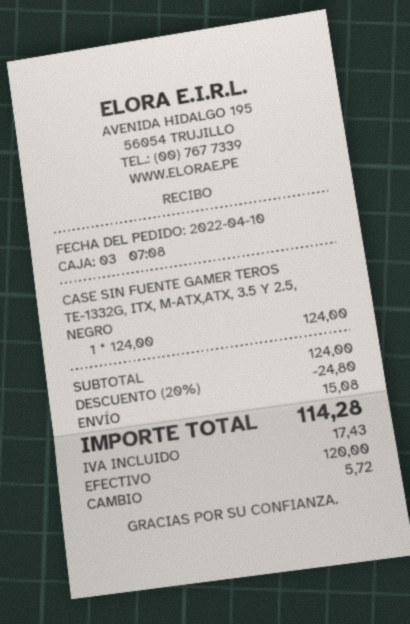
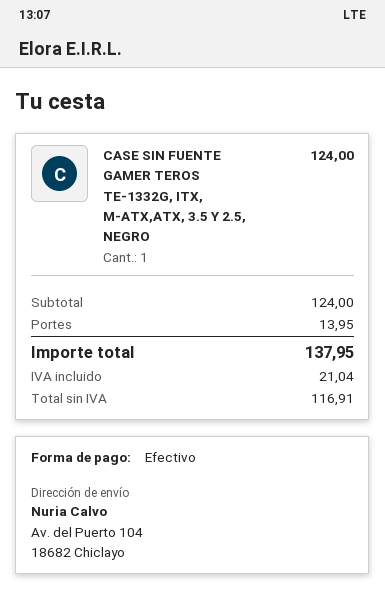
discount: 20% = 24.80 -> none
shipping: 15.08 -> 13.95
tax: 17.43 -> 21.04
total: 114.28 -> 137.95

